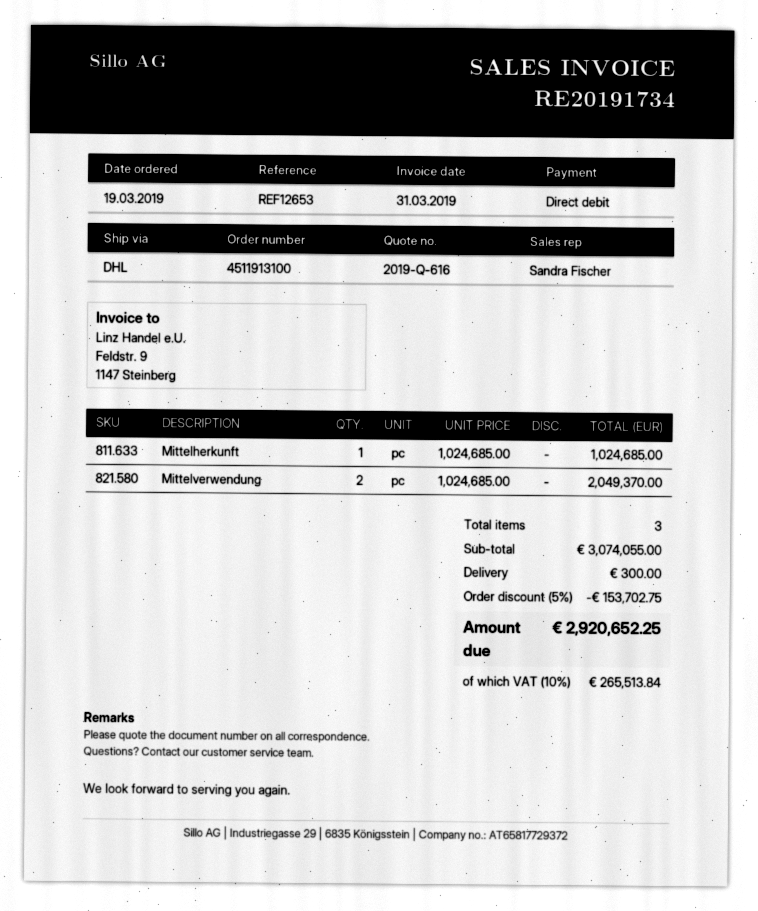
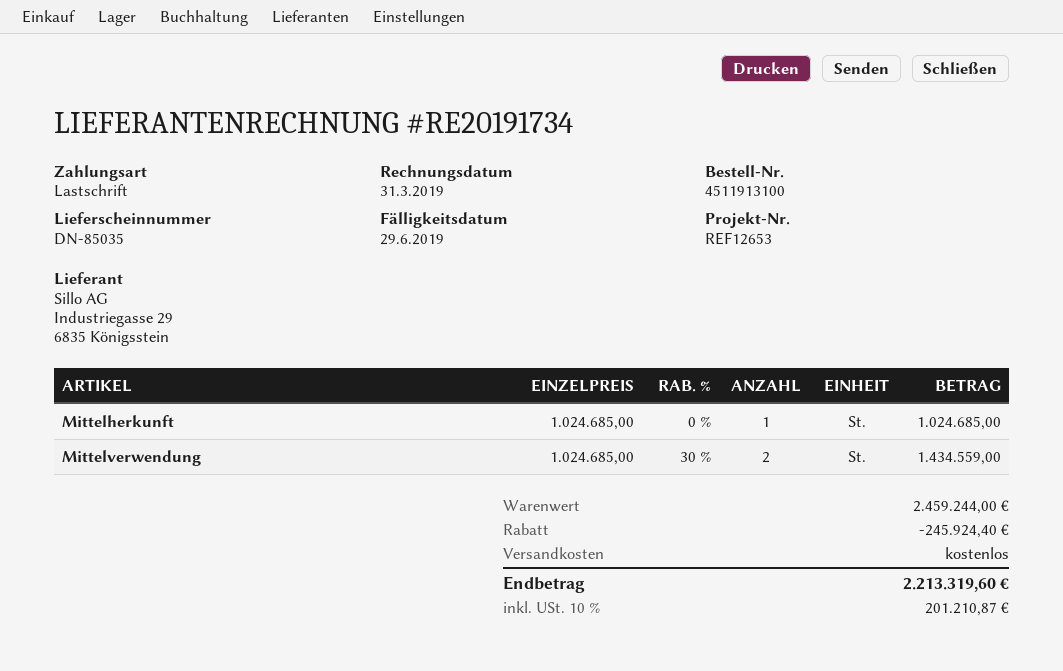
Mittelverwendung: 2 x 1024685.00 = 2049370.00 -> 2 x 1024685.00 - 30% = 1434559.00
subtotal: 3074055.00 -> 2459244.00
discount: 153702.75 -> 245924.40
shipping: 300.00 -> 0.00
tax: 10% = 265513.84 -> 10% = 201210.87
total: 2920652.25 -> 2213319.60

